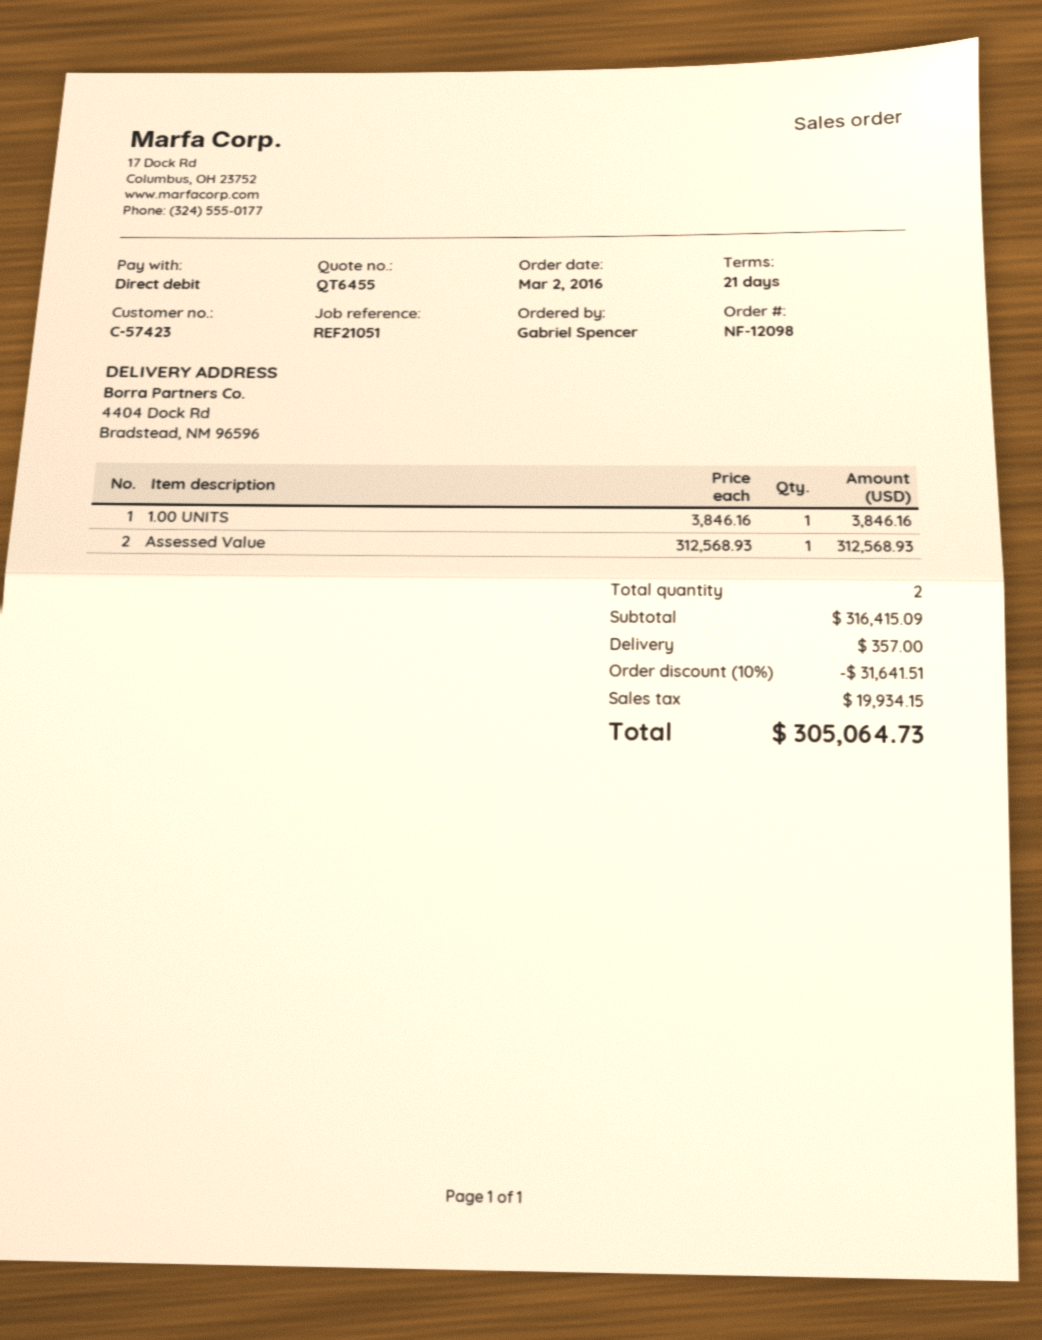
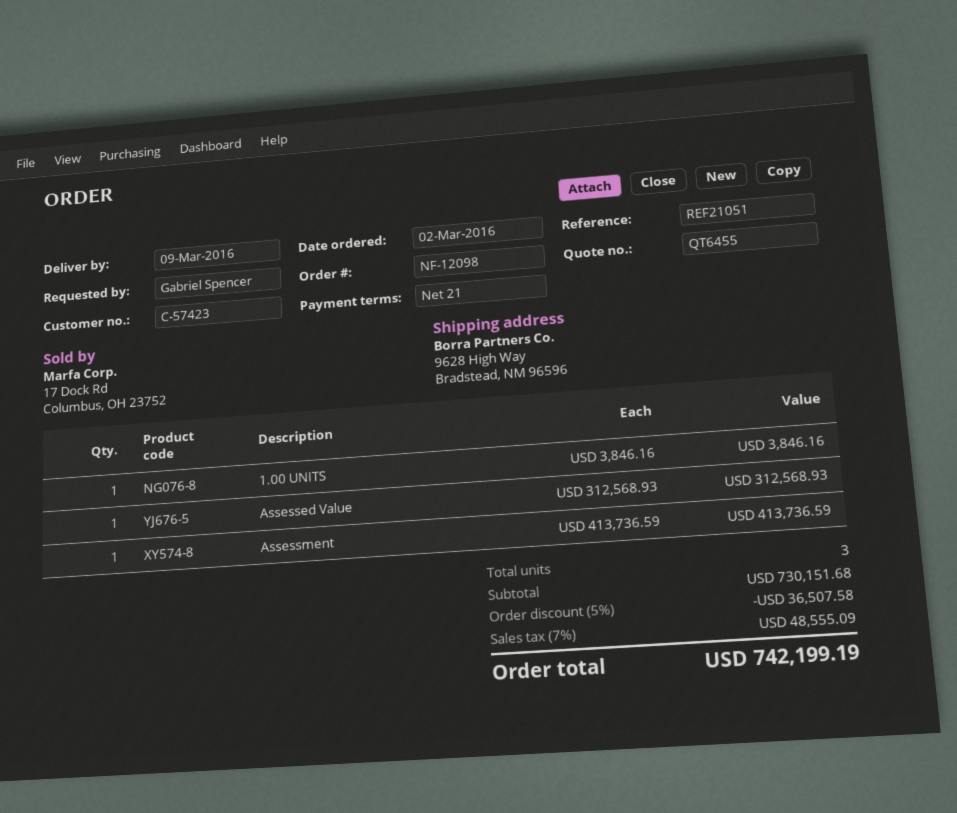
ship to: 4404 Dock Rd, Bradstead, NM 96596 -> 9628 High Way, Bradstead, NM 96596
Assessment: none -> 1 x 413736.59 = 413736.59
total quantity: 2 -> 3
subtotal: 316415.09 -> 730151.68
discount: 10% = 31641.51 -> 5% = 36507.58
shipping: 357.00 -> none
tax: 19934.15 -> 48555.09
total: 305064.73 -> 742199.19

